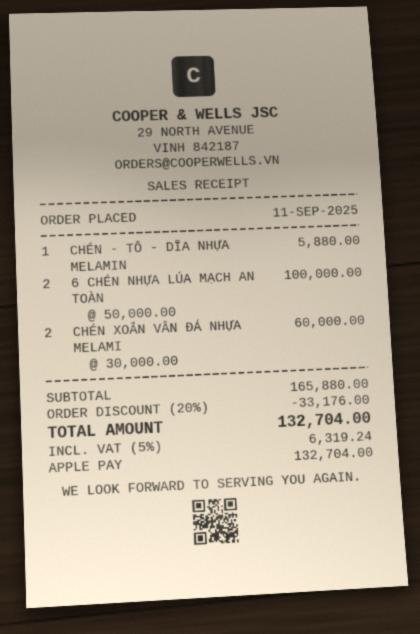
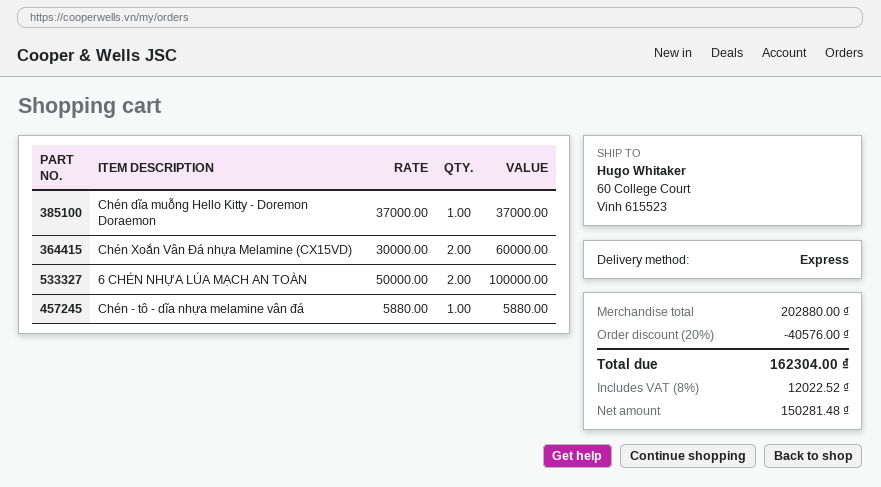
Chén dĩa muỗng Hello Kitty - Doremon Doraemon: none -> 1 x 37000.00 = 37000.00
subtotal: 165880.00 -> 202880.00
discount: 20% = 33176.00 -> 20% = 40576.00
tax: 5% = 6319.24 -> 8% = 12022.52
total: 132704.00 -> 162304.00

